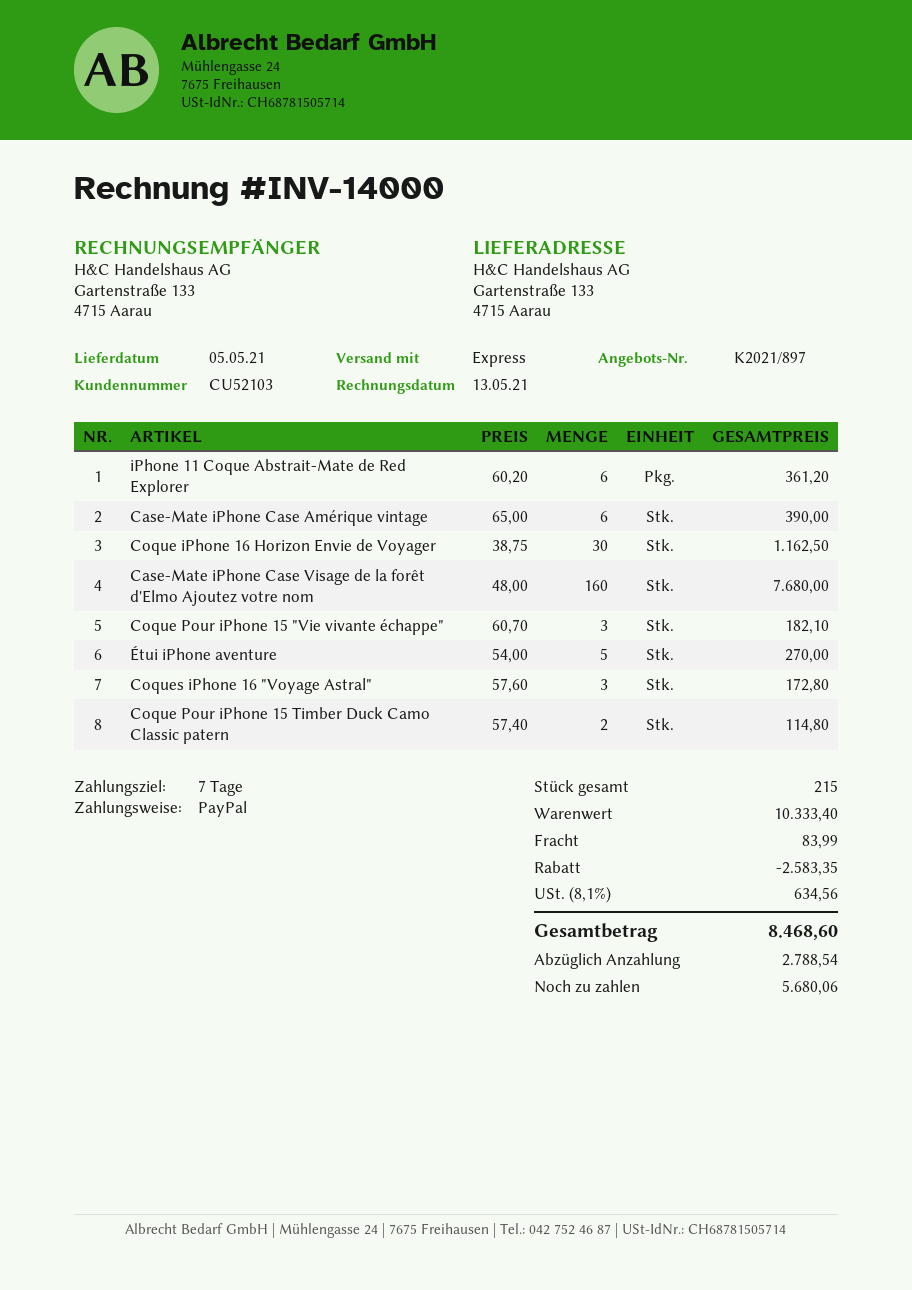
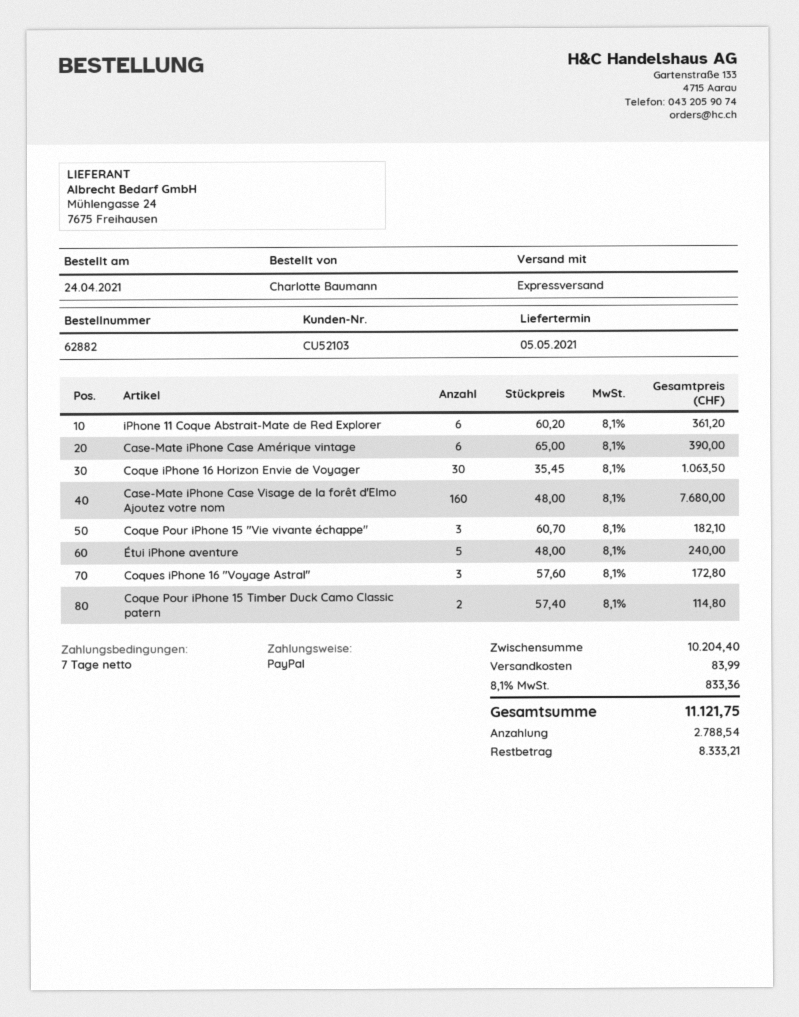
Coque iPhone 16 Horizon Envie de Voyager: 30 x 38.75 = 1162.50 -> 30 x 35.45 = 1063.50
Étui iPhone aventure: 5 x 54.00 = 270.00 -> 5 x 48.00 = 240.00
subtotal: 10333.40 -> 10204.40
discount: 2583.35 -> none
tax: 8.1% = 634.56 -> 8.1% = 833.36
total: 8468.60 -> 11121.75
balance: 5680.06 -> 8333.21

